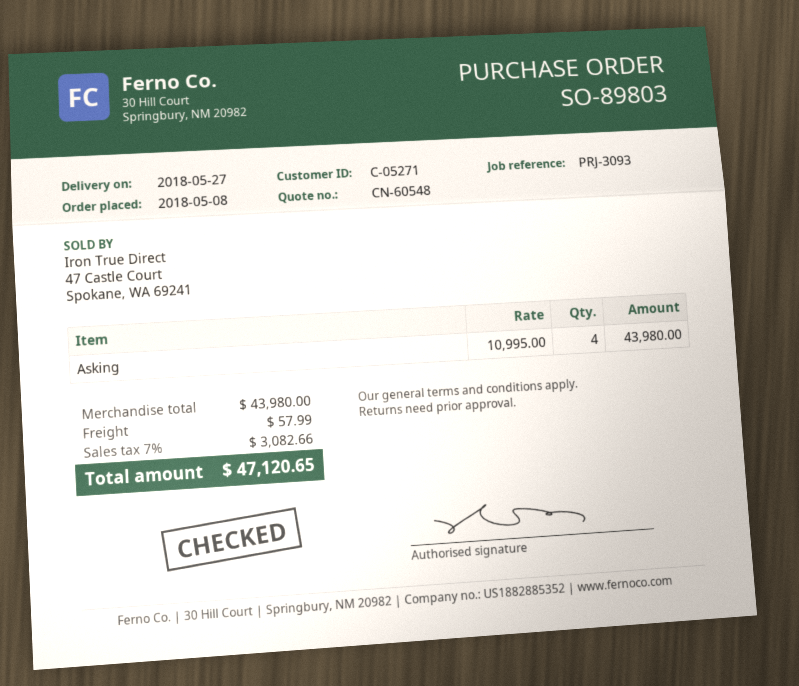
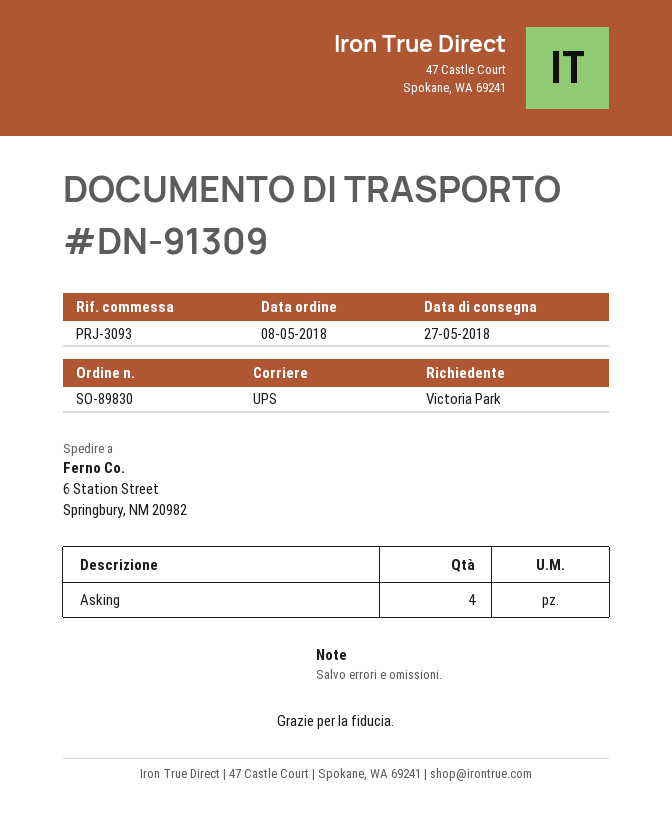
order number: SO-89803 -> SO-89830

